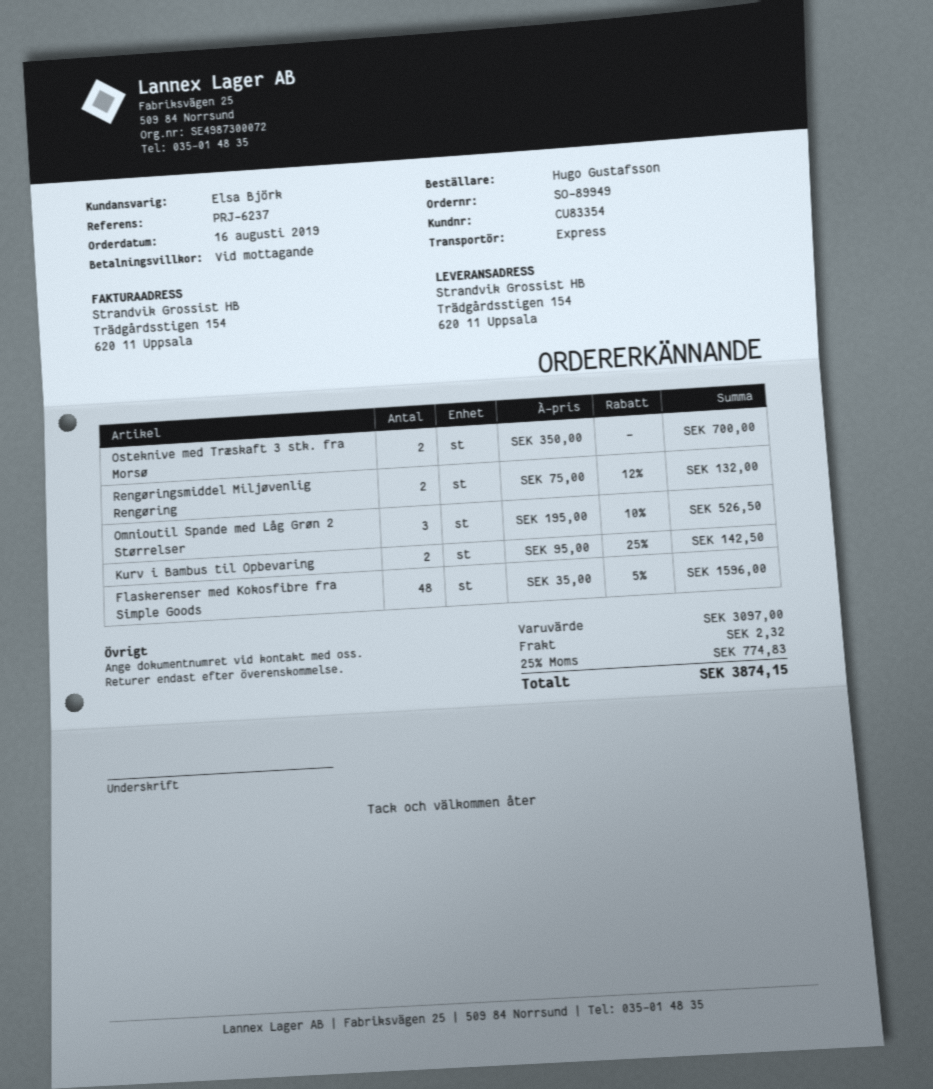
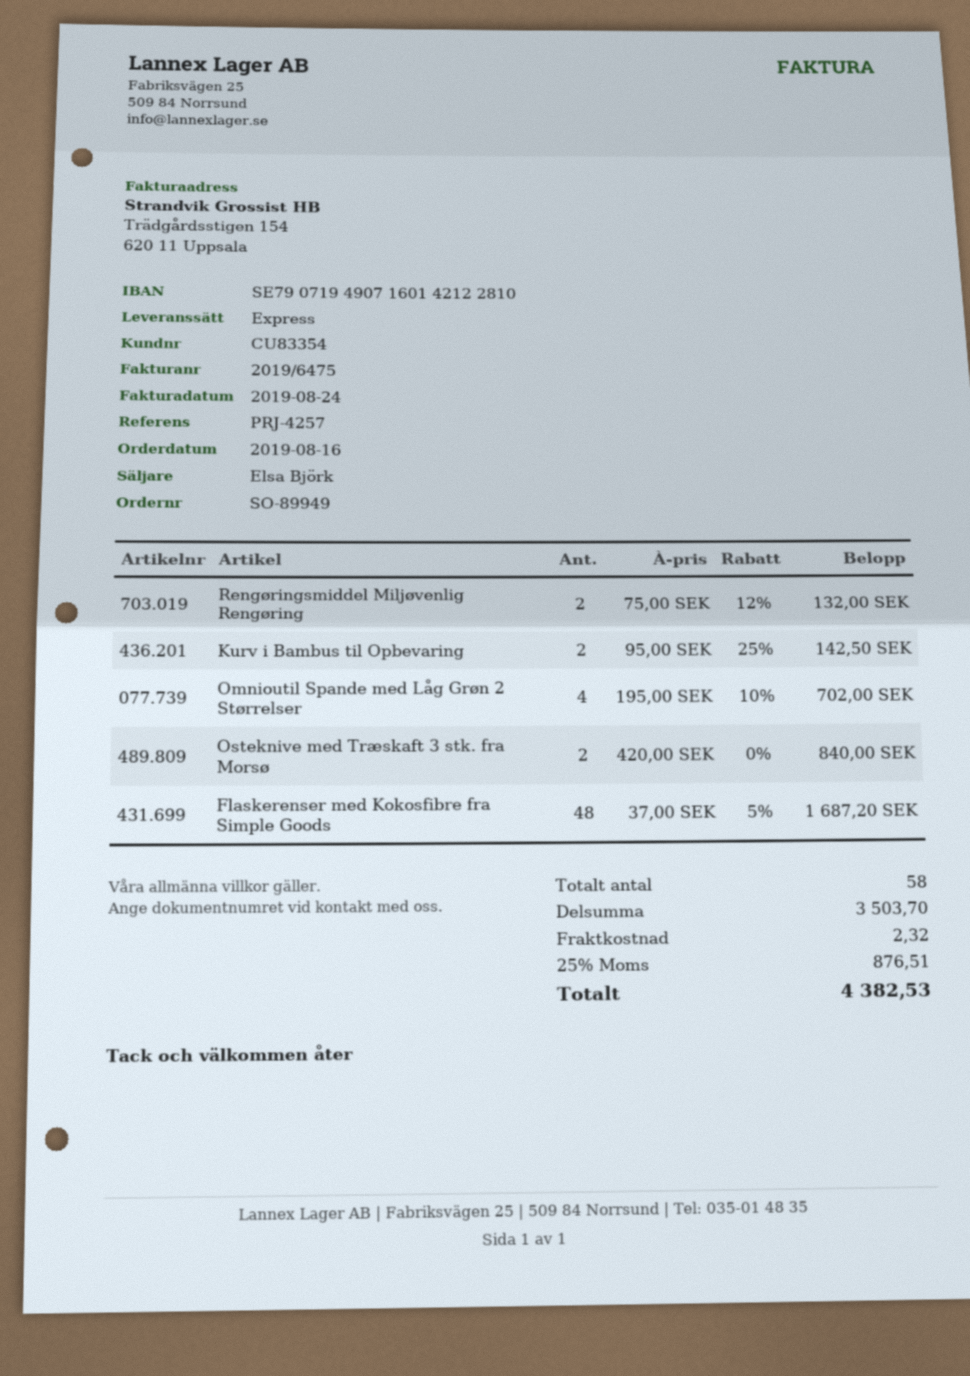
reference: PRJ-6237 -> PRJ-4257
Osteknive med Træskaft 3 stk. fra Morsø: 2 x 350.00 = 700.00 -> 2 x 420.00 = 840.00
Omnioutil Spande med Låg Grøn 2 Størrelser: 3 x 195.00 - 10% = 526.50 -> 4 x 195.00 - 10% = 702.00
Flaskerenser med Kokosfibre fra Simple Goods: 48 x 35.00 - 5% = 1596.00 -> 48 x 37.00 - 5% = 1687.20
subtotal: 3097.00 -> 3503.70
tax: 25% = 774.83 -> 25% = 876.51
total: 3874.15 -> 4382.53

